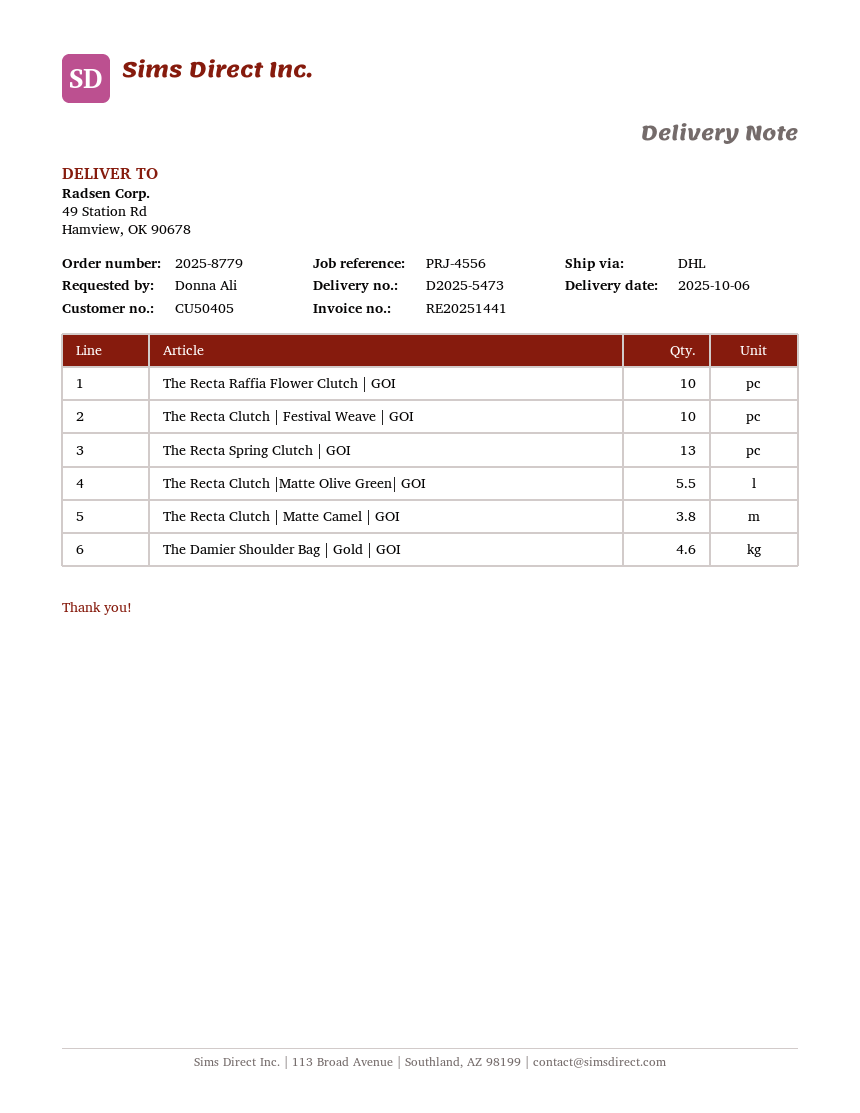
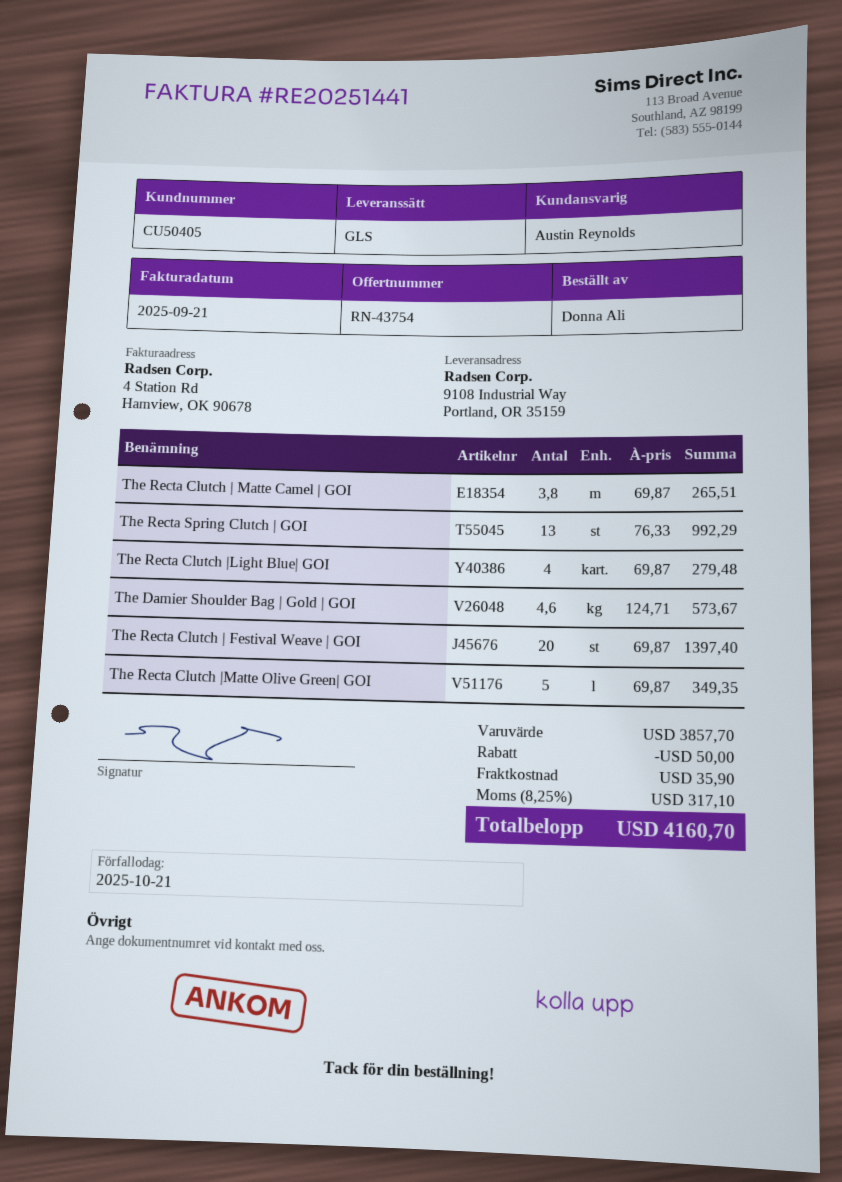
shipping method: DHL -> GLS
ship to: 49 Station Rd, Hamview, OK 90678 -> 9108 Industrial Way, Portland, OR 35159
The Recta Raffia Flower Clutch | GOI: 10 -> none
The Recta Clutch | Festival Weave | GOI: 10 -> 20
The Recta Clutch |Matte Olive Green| GOI: 5.5 -> 5
The Recta Clutch |Light Blue| GOI: none -> 4

